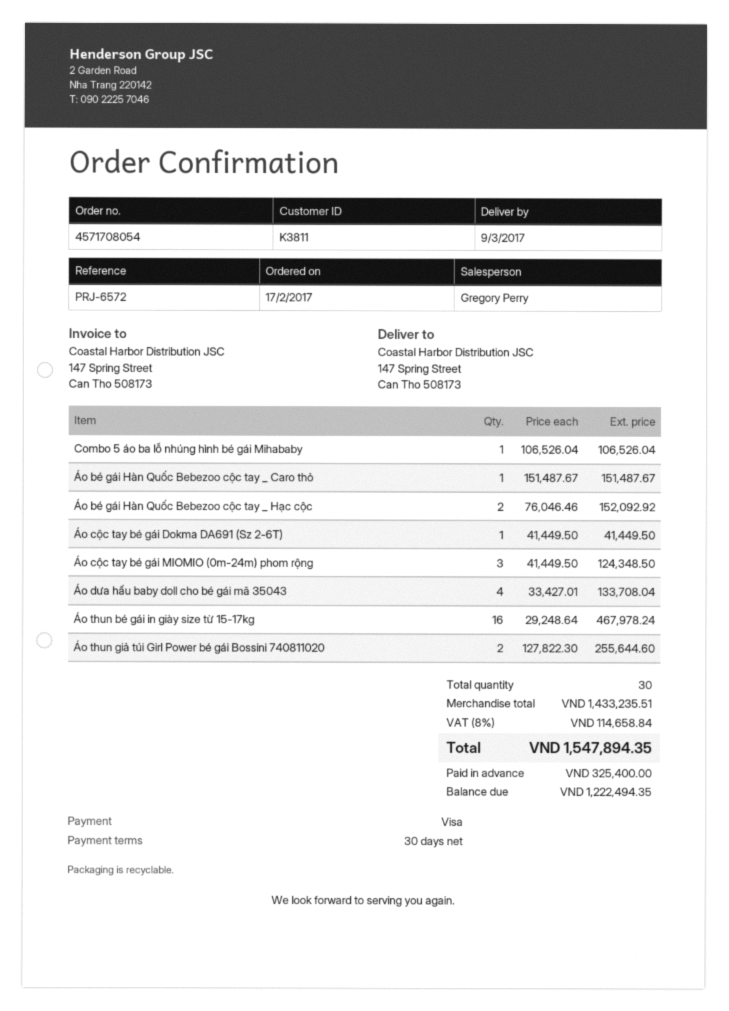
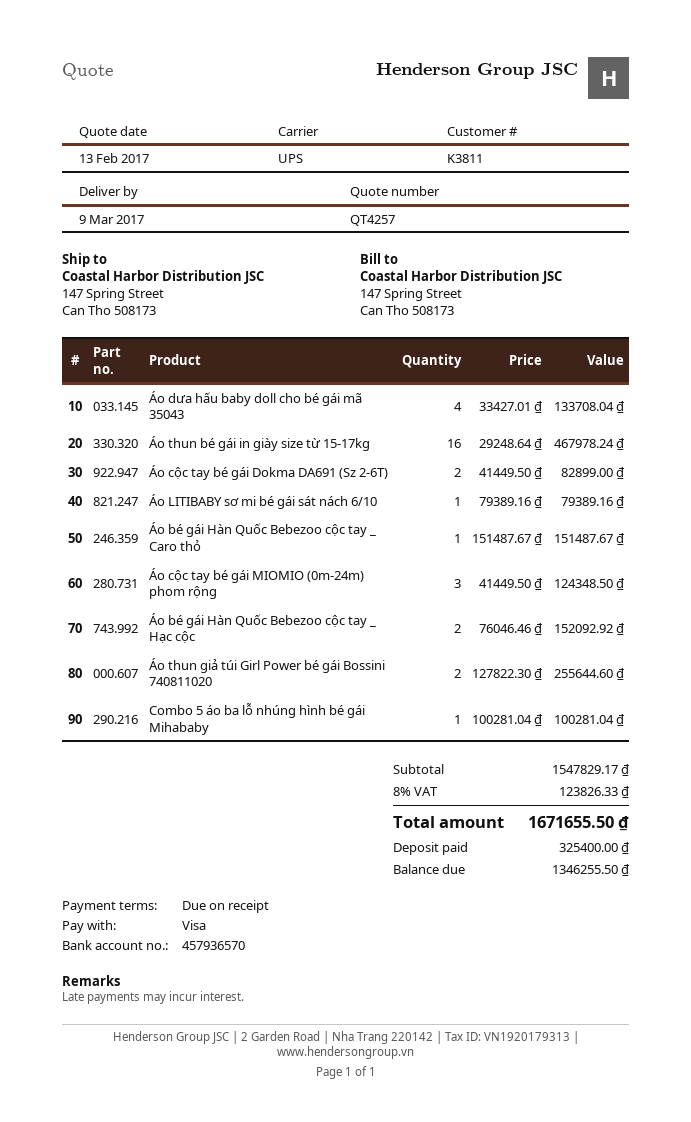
payment terms: 30 days -> on receipt
Combo 5 áo ba lỗ nhúng hình bé gái Mihababy: 1 x 106526.04 = 106526.04 -> 1 x 100281.04 = 100281.04
Áo cộc tay bé gái Dokma DA691 (Sz 2-6T): 1 x 41449.50 = 41449.50 -> 2 x 41449.50 = 82899.00
Áo LITIBABY sơ mi bé gái sát nách 6/10: none -> 1 x 79389.16 = 79389.16
subtotal: 1433235.51 -> 1547829.17
tax: 8% = 114658.84 -> 8% = 123826.33
total: 1547894.35 -> 1671655.50
balance: 1222494.35 -> 1346255.50

